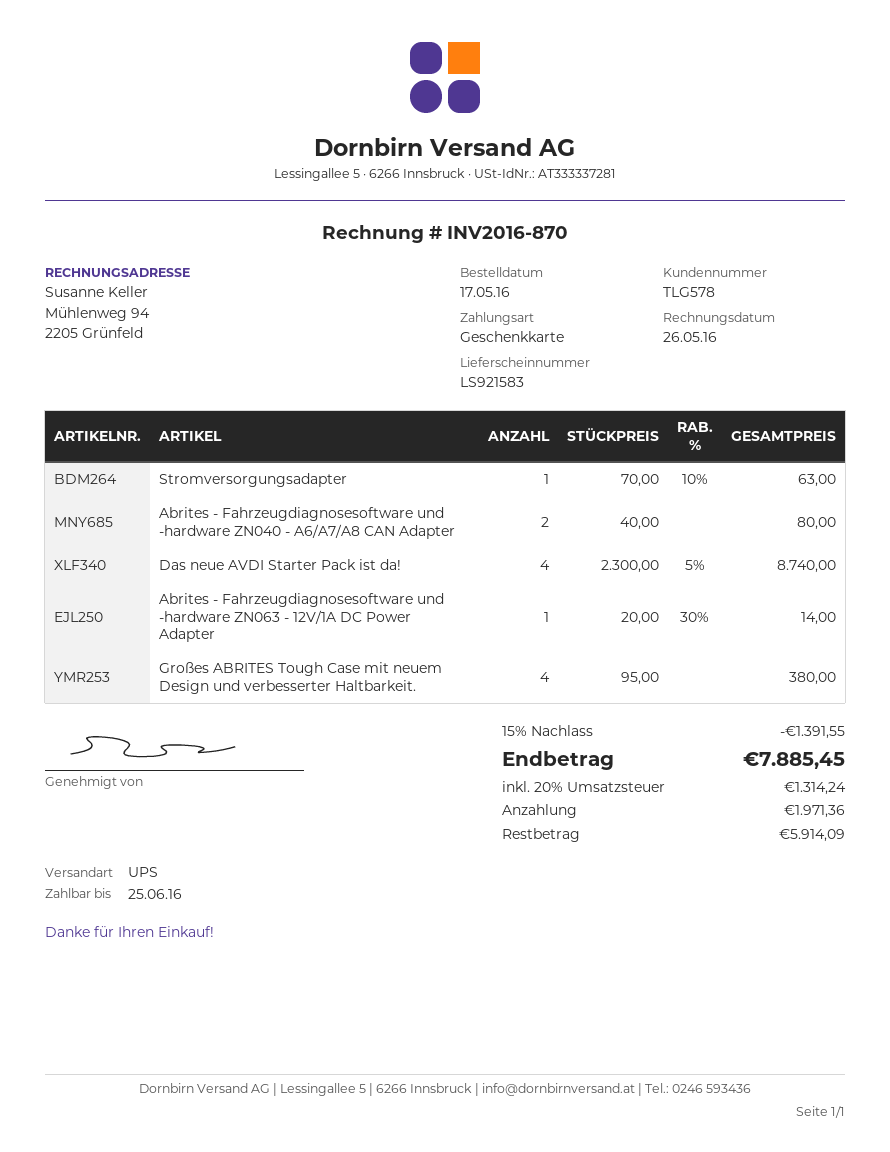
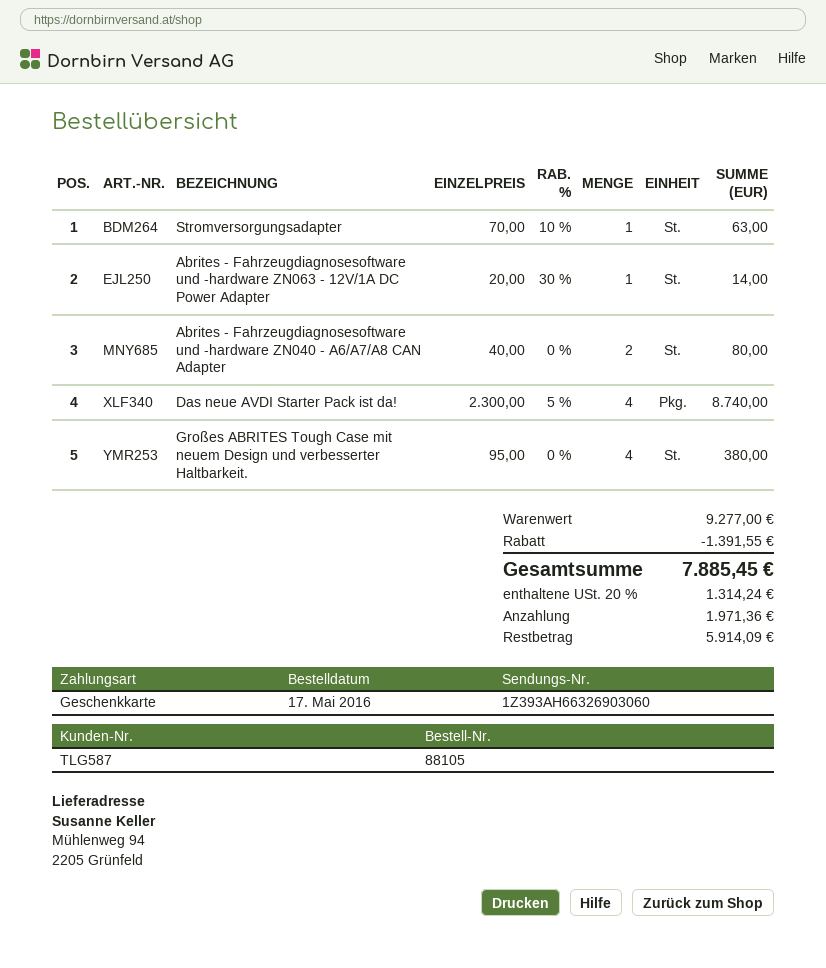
customer number: TLG578 -> TLG587

